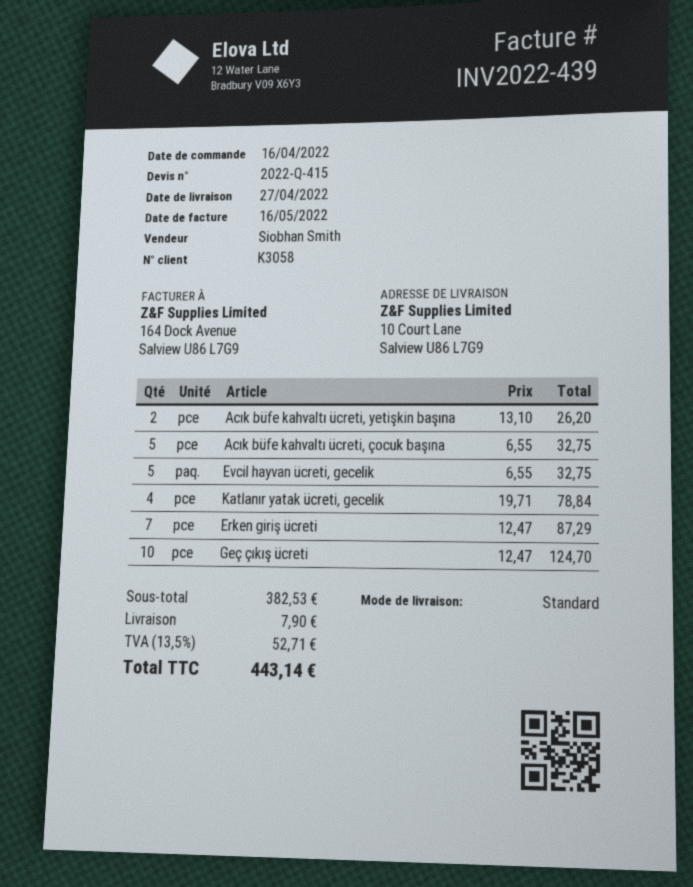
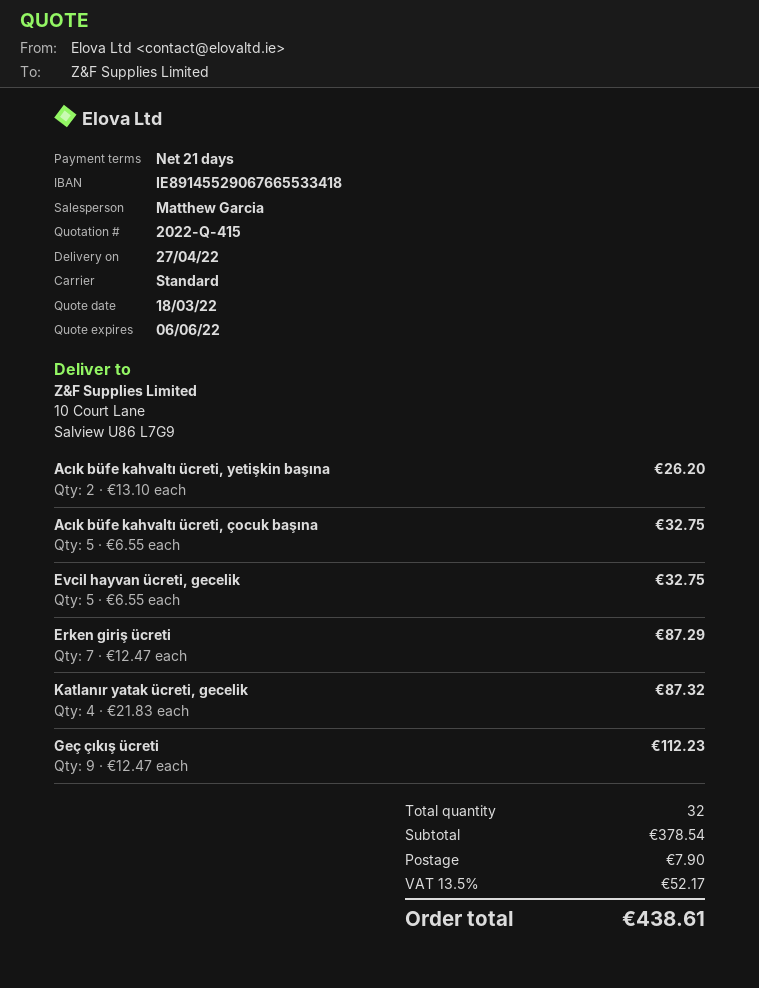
sales rep: Siobhan Smith -> Matthew Garcia
Katlanır yatak ücreti, gecelik: 4 x 19.71 = 78.84 -> 4 x 21.83 = 87.32
Geç çıkış ücreti: 10 x 12.47 = 124.70 -> 9 x 12.47 = 112.23
subtotal: 382.53 -> 378.54
tax: 13.5% = 52.71 -> 13.5% = 52.17
total: 443.14 -> 438.61

